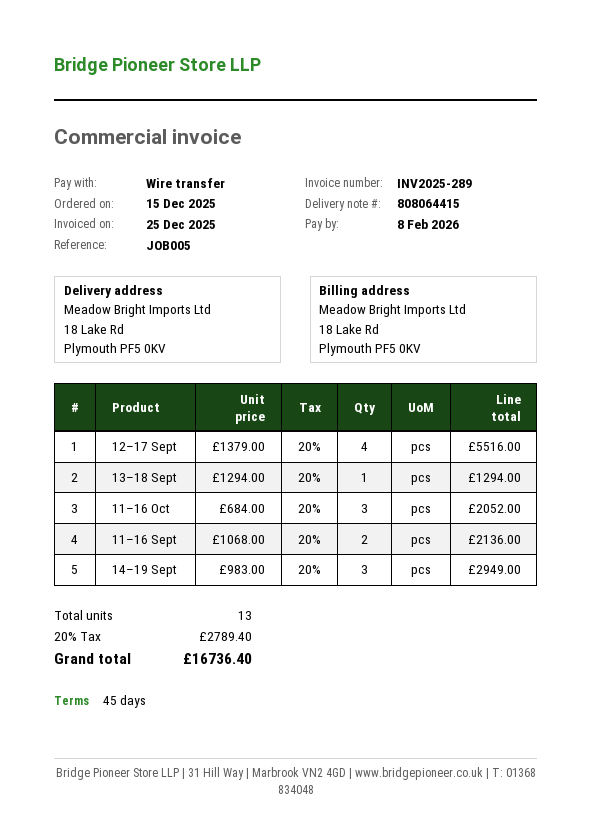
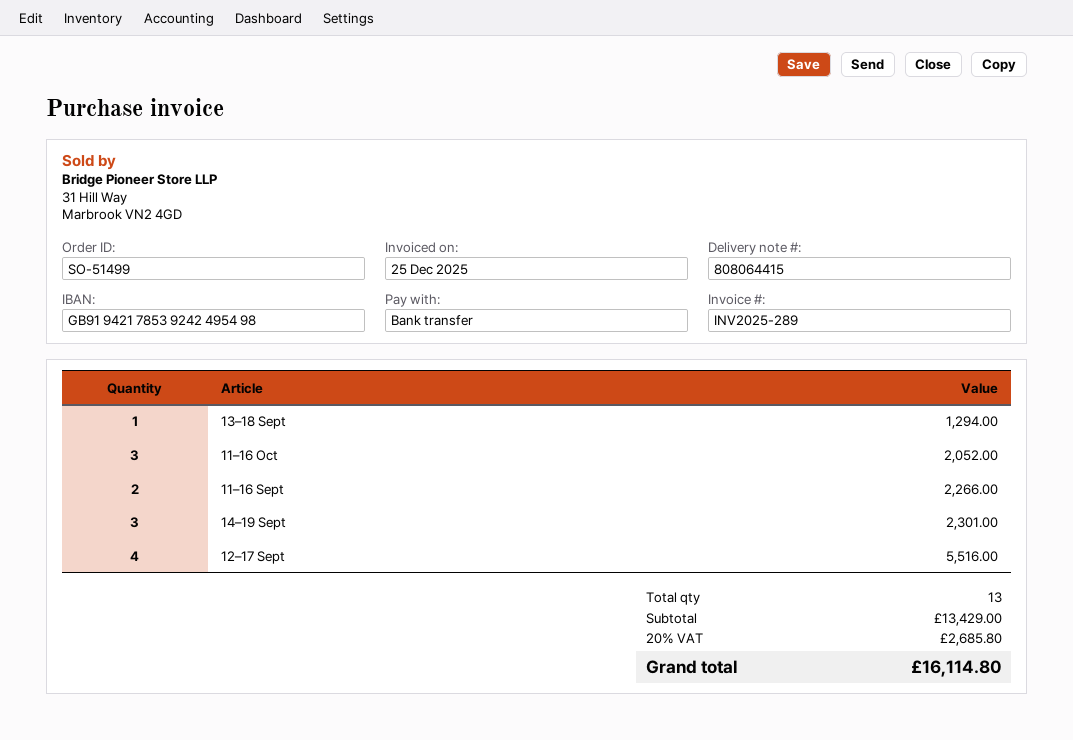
11–16 Sept: 2 for 2136.00 -> 2 for 2266.00
14–19 Sept: 3 for 2949.00 -> 3 for 2301.00
tax: 20% = 2789.40 -> 20% = 2685.80
total: 16736.40 -> 16114.80

